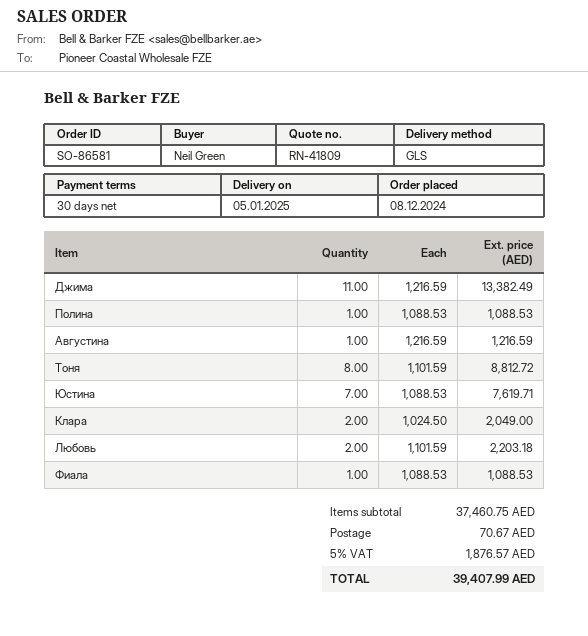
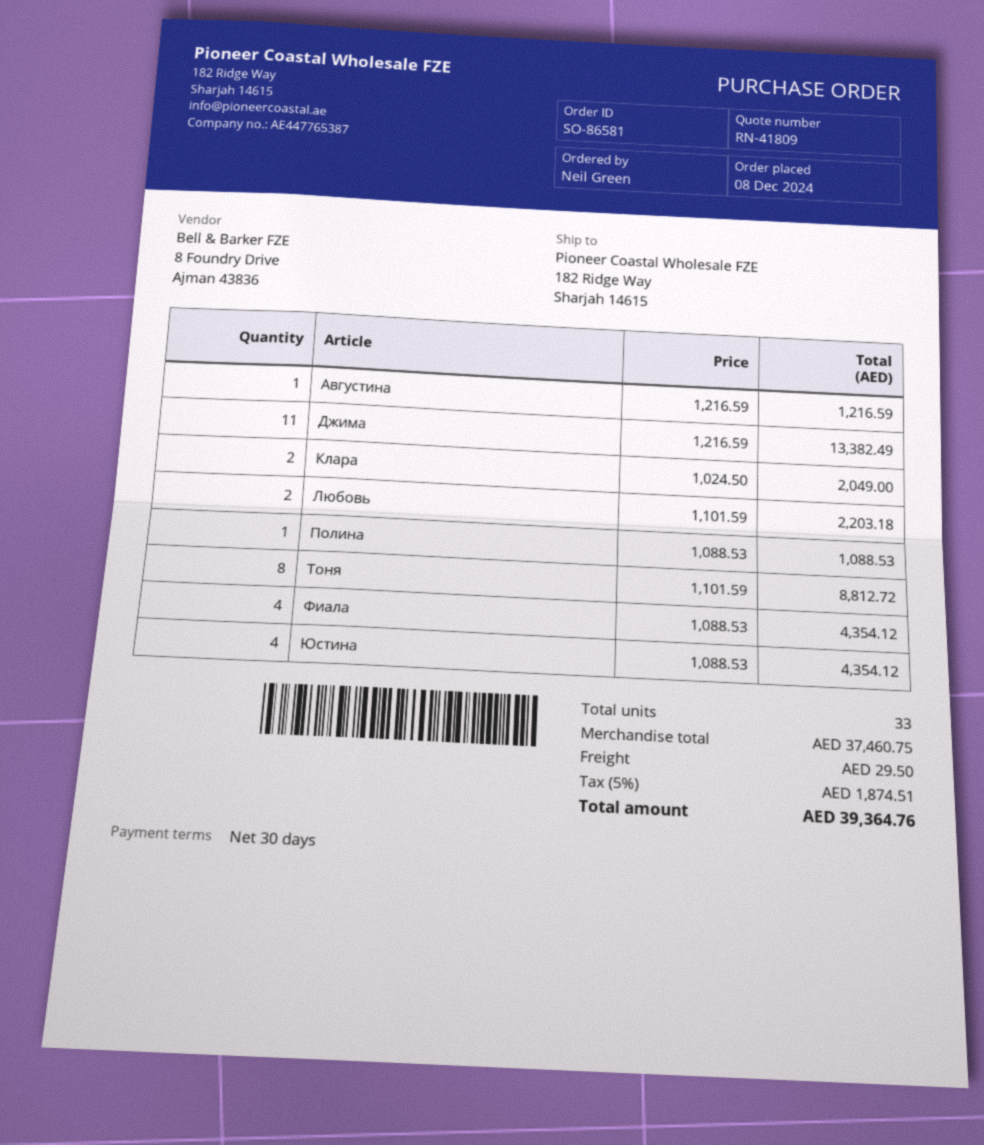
Юстина: 7 x 1088.53 = 7619.71 -> 4 x 1088.53 = 4354.12
Фиала: 1 x 1088.53 = 1088.53 -> 4 x 1088.53 = 4354.12
shipping: 70.67 -> 29.50
tax: 5% = 1876.57 -> 5% = 1874.51
total: 39407.99 -> 39364.76

